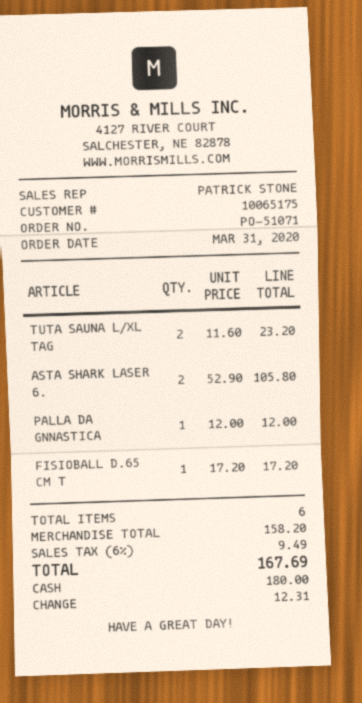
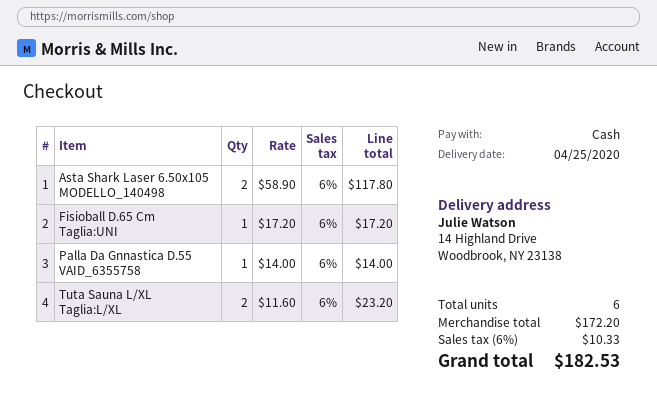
ASTA SHARK LASER 6.: 2 x 52.90 = 105.80 -> 2 x 58.90 = 117.80
PALLA DA GNNASTICA: 1 x 12.00 = 12.00 -> 1 x 14.00 = 14.00
subtotal: 158.20 -> 172.20
tax: 6% = 9.49 -> 6% = 10.33
total: 167.69 -> 182.53

